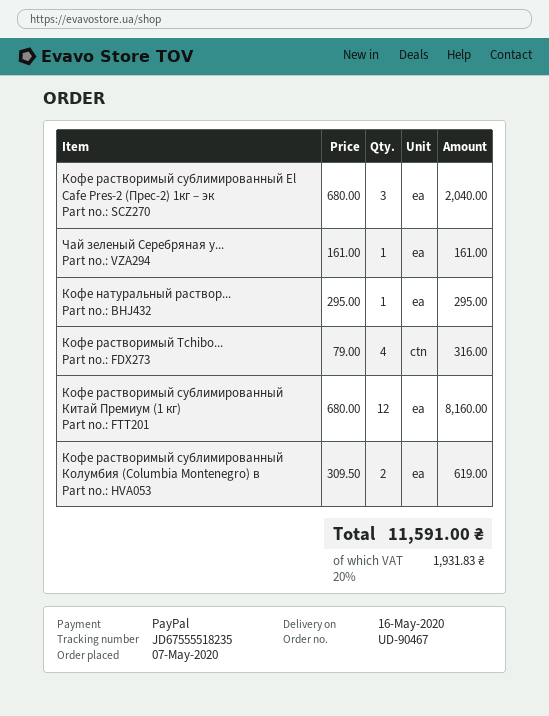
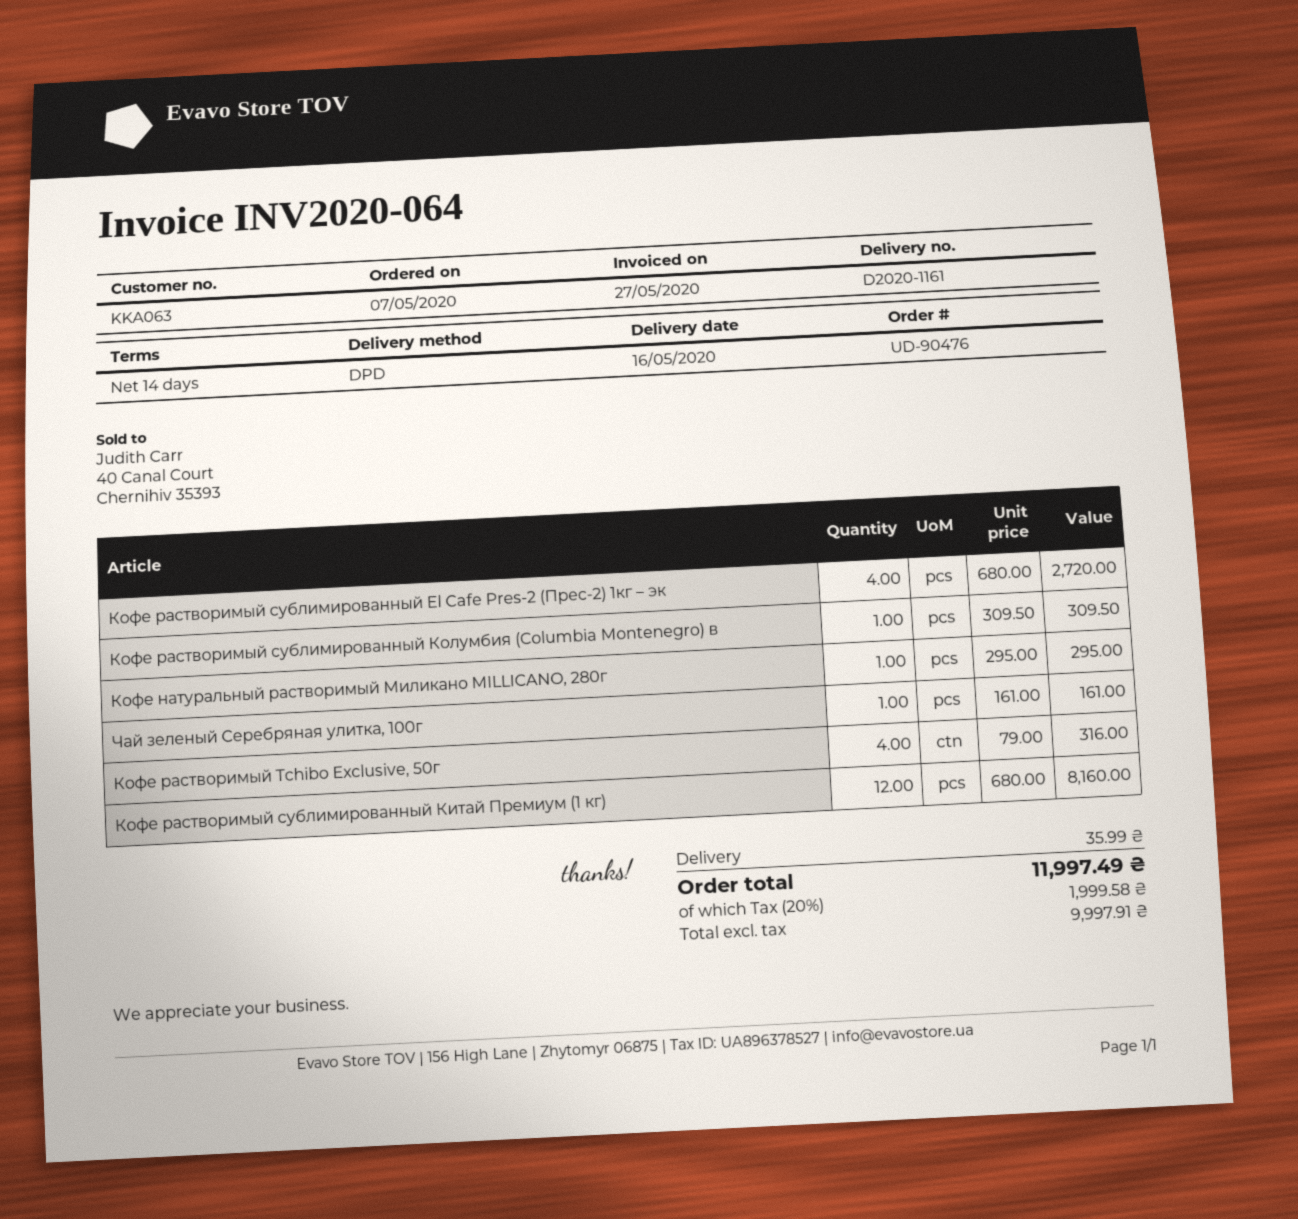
order number: UD-90467 -> UD-90476
Кофе растворимый сублимированный El Cafe Pres-2 (Прес-2) 1кг – эк: 3 x 680.00 = 2040.00 -> 4 x 680.00 = 2720.00
Кофе растворимый сублимированный Колумбия (Columbia Montenegro) в: 2 x 309.50 = 619.00 -> 1 x 309.50 = 309.50
shipping: none -> 35.99
tax: 20% = 1931.83 -> 20% = 1999.58
total: 11591.00 -> 11997.49

